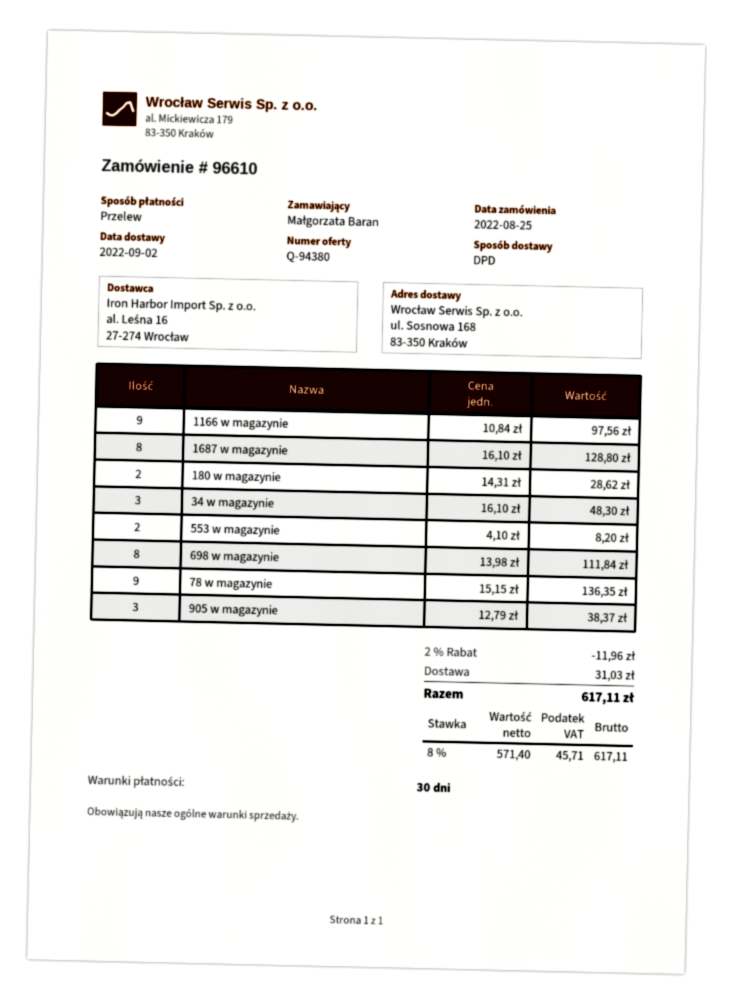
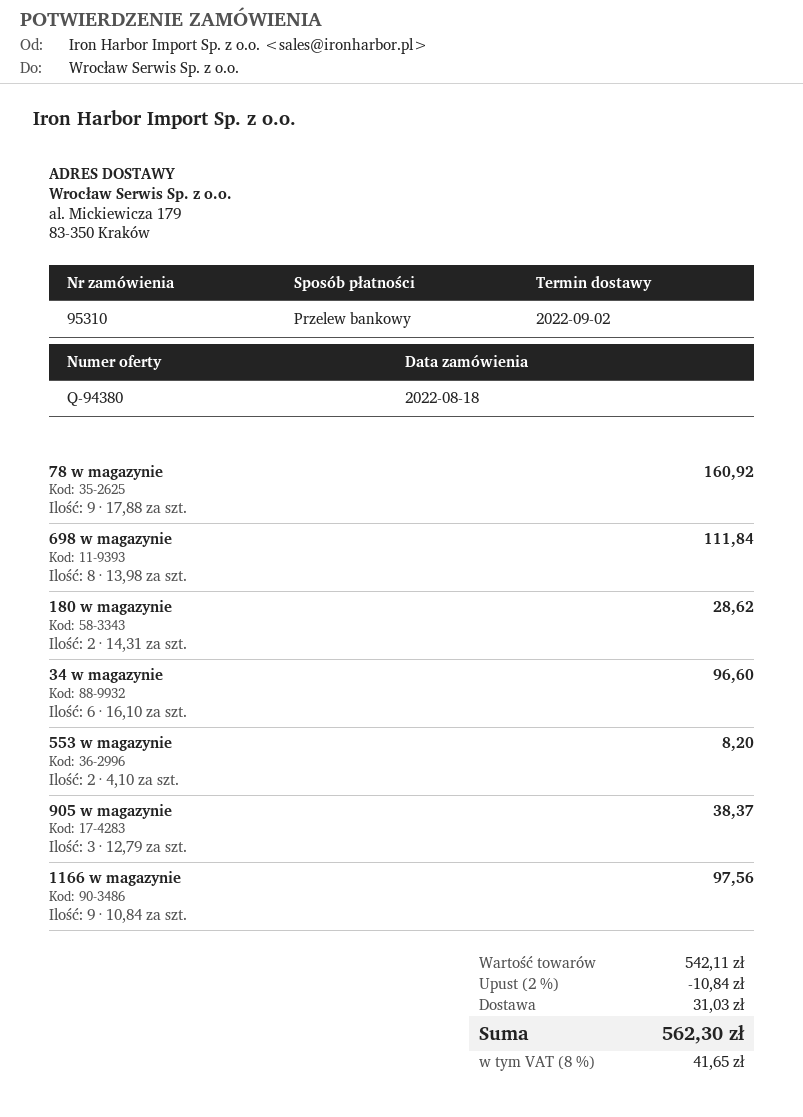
order number: 96610 -> 95310
order date: 2022-08-25 -> 2022-08-18
ship to: ul. Sosnowa 168, 83-350 Kraków -> al. Mickiewicza 179, 83-350 Kraków
1687 w magazynie: 8 x 16.10 = 128.80 -> none
34 w magazynie: 3 x 16.10 = 48.30 -> 6 x 16.10 = 96.60
78 w magazynie: 9 x 15.15 = 136.35 -> 9 x 17.88 = 160.92
discount: 2% = 11.96 -> 2% = 10.84
tax: 8% = 45.71 -> 8% = 41.65
total: 617.11 -> 562.30

